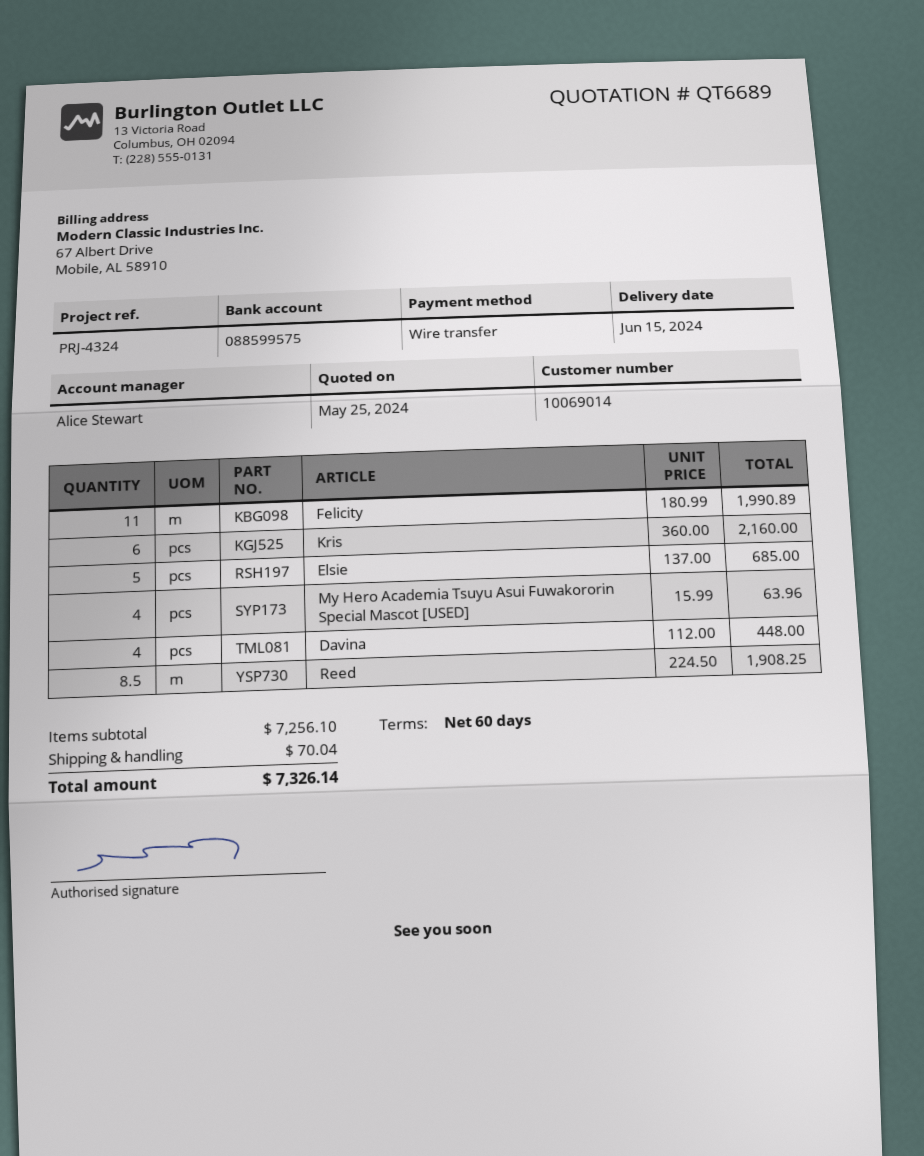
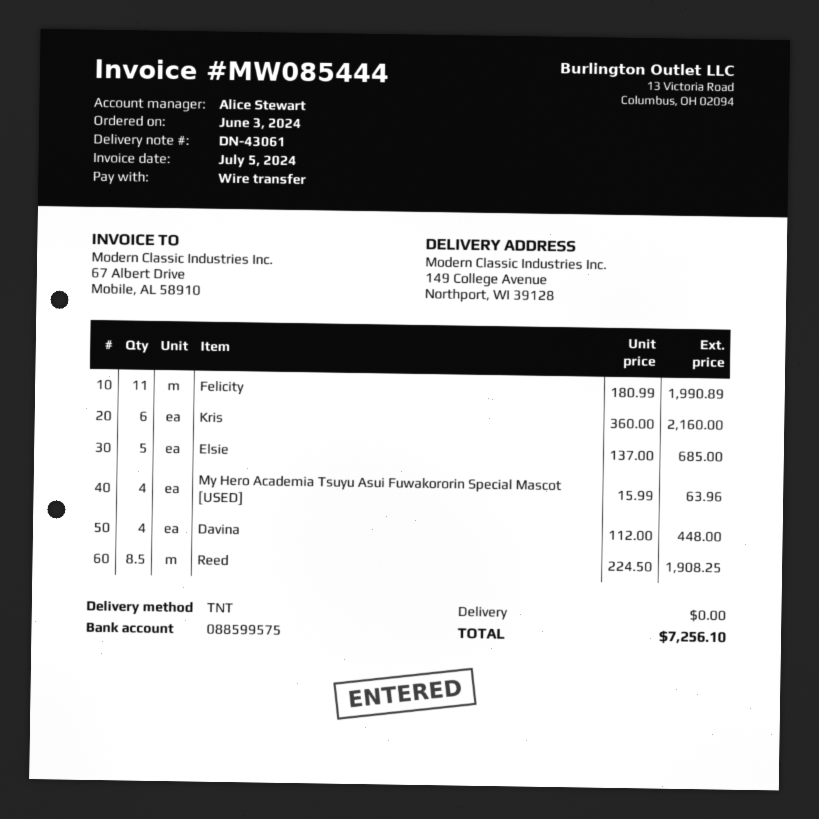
shipping: 70.04 -> 0.00
total: 7326.14 -> 7256.10

